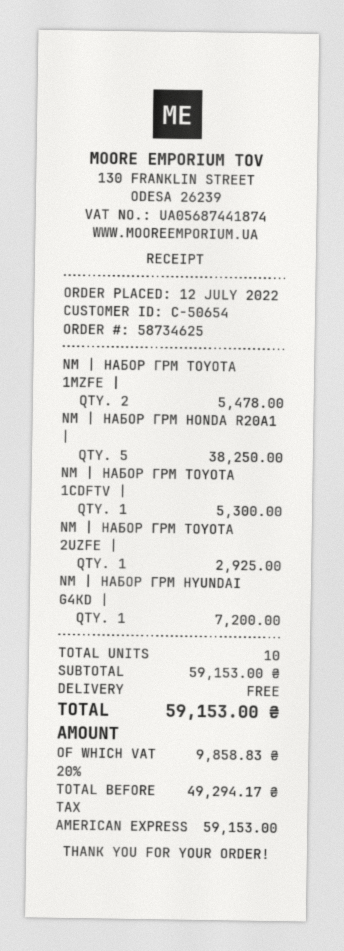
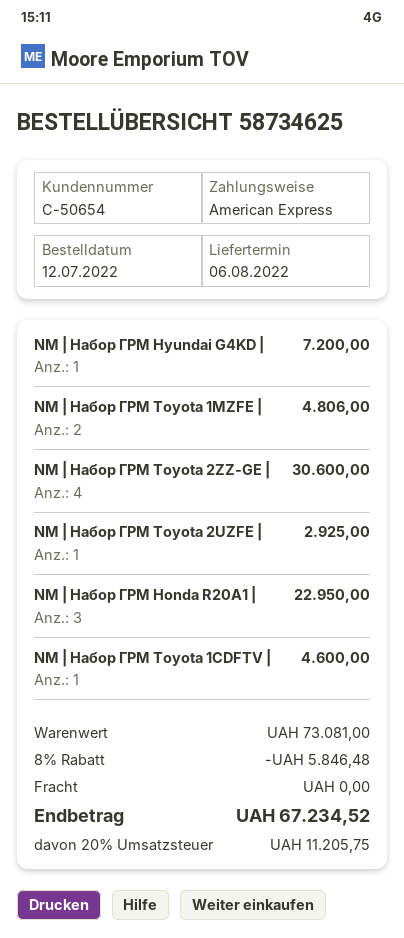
NM | НАБОР ГРМ TOYOTA 1MZFE |: 2 for 5478.00 -> 2 for 4806.00
NM | НАБОР ГРМ HONDA R20A1 |: 5 for 38250.00 -> 3 for 22950.00
NM | НАБОР ГРМ TOYOTA 1CDFTV |: 1 for 5300.00 -> 1 for 4600.00
NM | Набор ГРМ Toyota 2ZZ-GE |: none -> 4 for 30600.00
subtotal: 59153.00 -> 73081.00
discount: none -> 8% = 5846.48
tax: 20% = 9858.83 -> 20% = 11205.75
total: 59153.00 -> 67234.52

